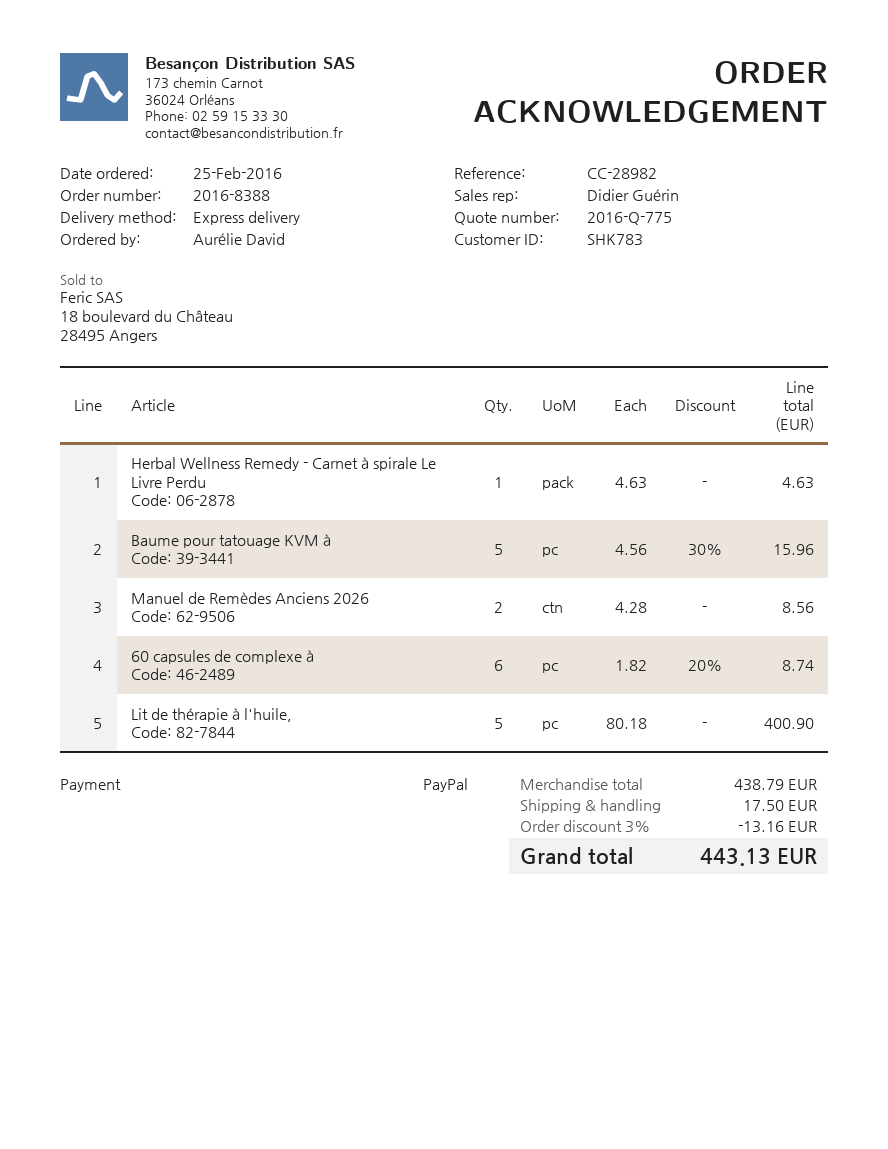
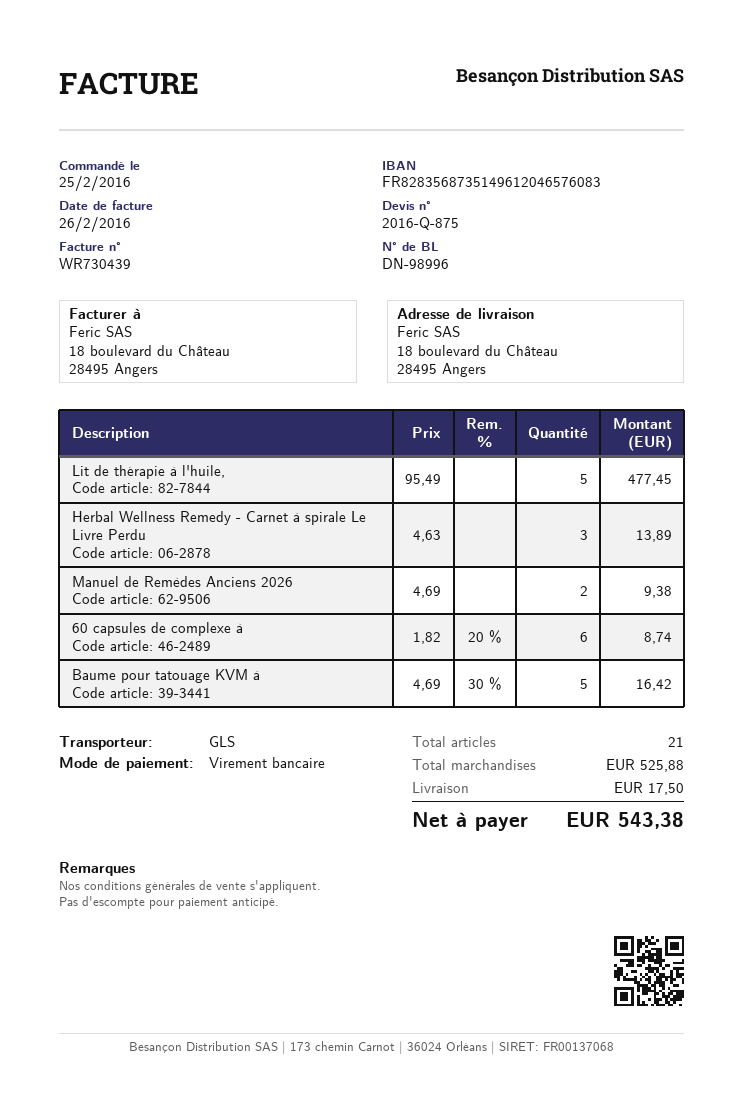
quote number: 2016-Q-775 -> 2016-Q-875
payment method: PayPal -> bank transfer
shipping method: express -> GLS
Herbal Wellness Remedy - Carnet à spirale Le Livre Perdu: 1 x 4.63 = 4.63 -> 3 x 4.63 = 13.89
Baume pour tatouage KVM à: 5 x 4.56 - 30% = 15.96 -> 5 x 4.69 - 30% = 16.42
Manuel de Remèdes Anciens 2026: 2 x 4.28 = 8.56 -> 2 x 4.69 = 9.38
Lit de thérapie à l'huile,: 5 x 80.18 = 400.90 -> 5 x 95.49 = 477.45
subtotal: 438.79 -> 525.88
discount: 3% = 13.16 -> none
total: 443.13 -> 543.38

